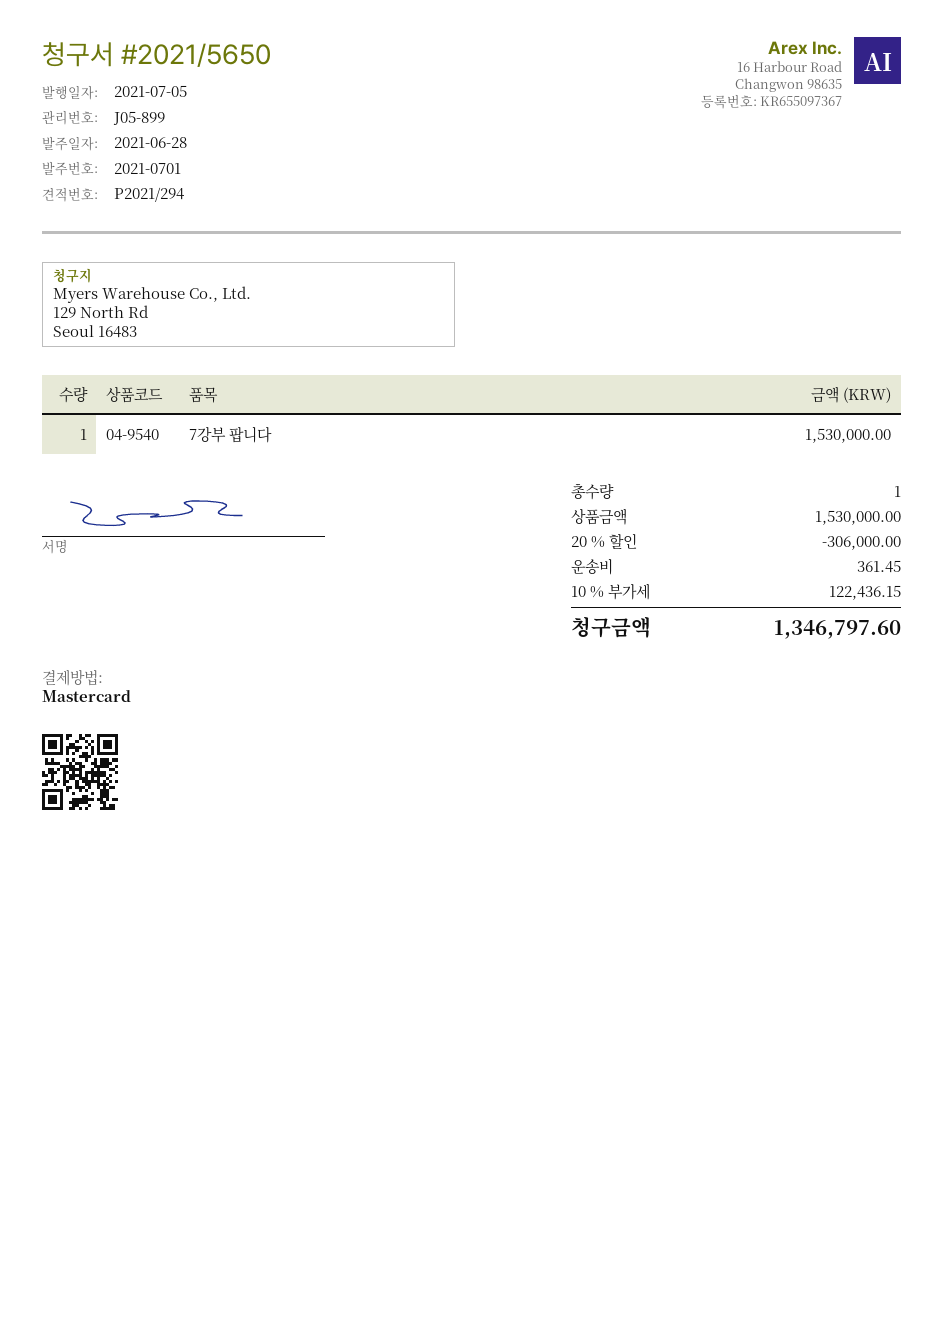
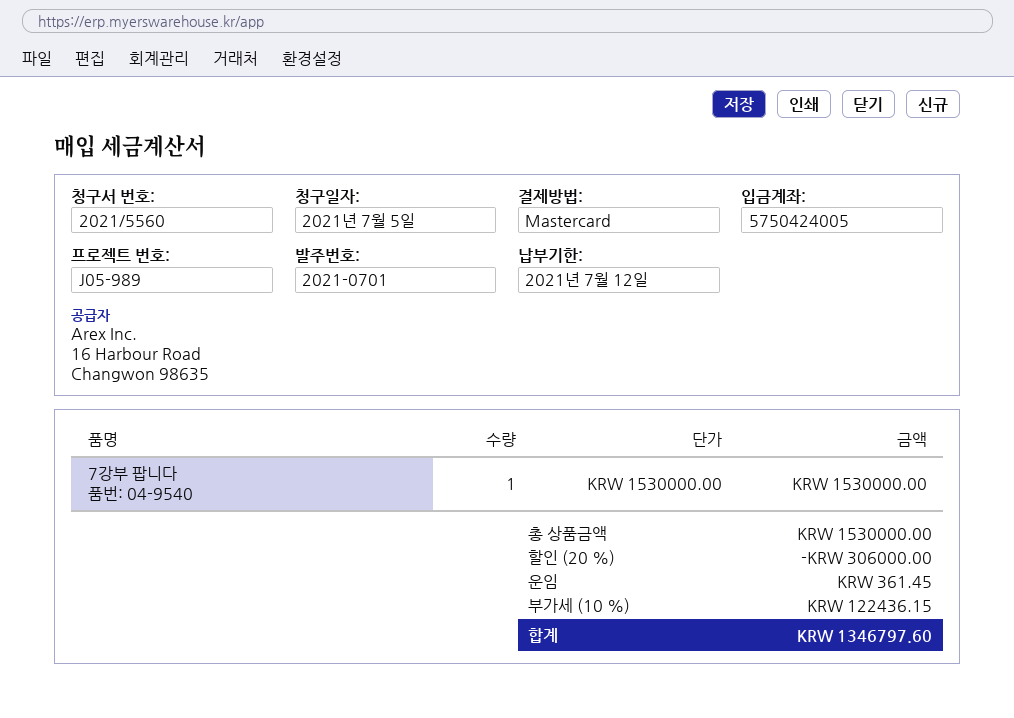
invoice number: 2021/5650 -> 2021/5560
reference: J05-899 -> J05-989

